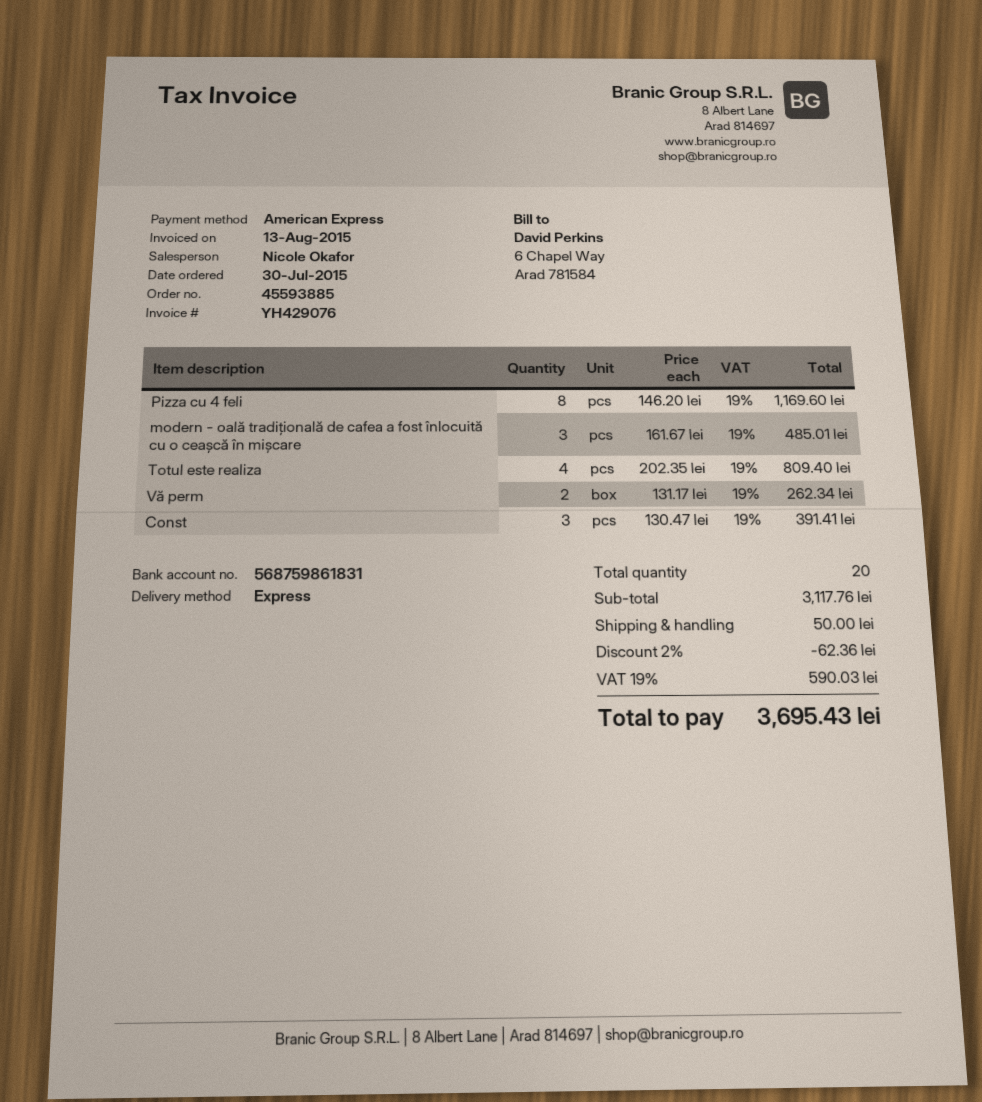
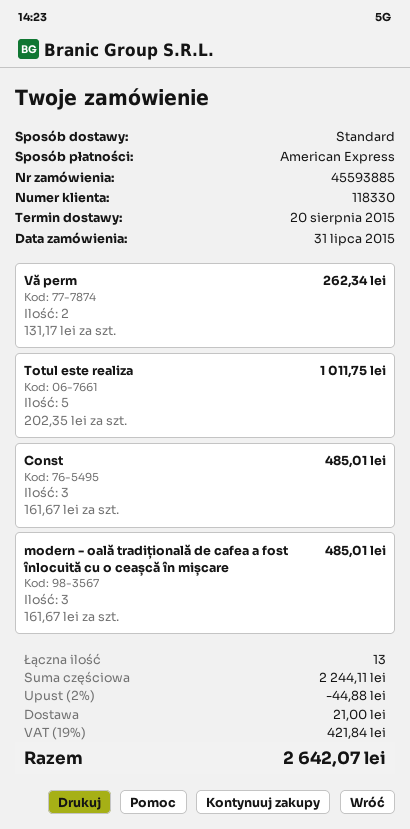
order date: 2015-07-30 -> 2015-07-31
shipping method: express -> standard
Pizza cu 4 feli: 8 x 146.20 = 1169.60 -> none
Totul este realiza: 4 x 202.35 = 809.40 -> 5 x 202.35 = 1011.75
Const: 3 x 130.47 = 391.41 -> 3 x 161.67 = 485.01
total quantity: 20 -> 13
subtotal: 3117.76 -> 2244.11
discount: 2% = 62.36 -> 2% = 44.88
shipping: 50.00 -> 21.00
tax: 19% = 590.03 -> 19% = 421.84
total: 3695.43 -> 2642.07

